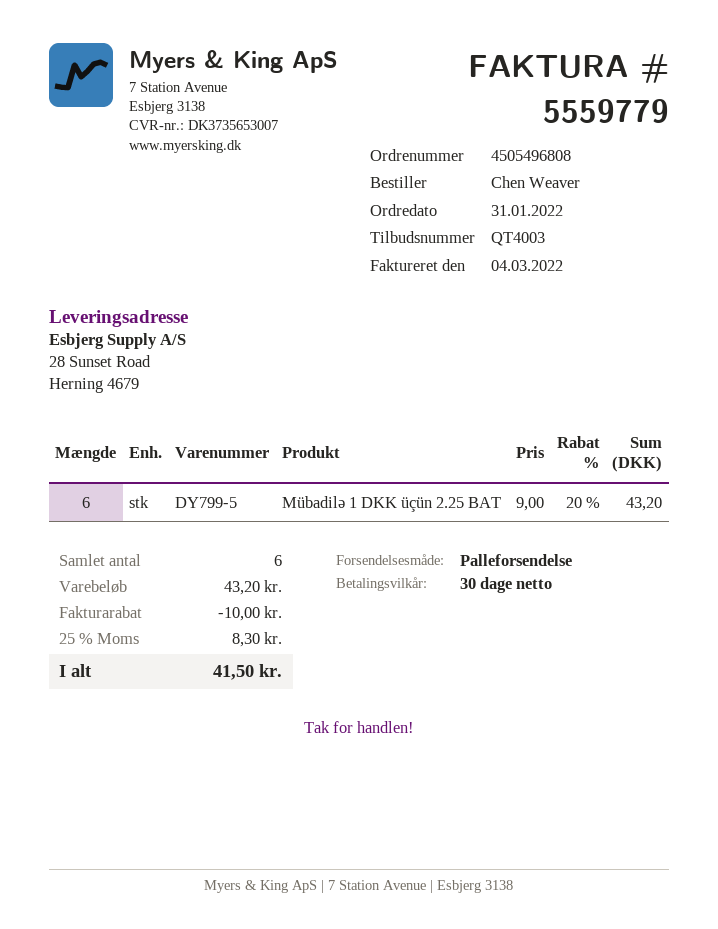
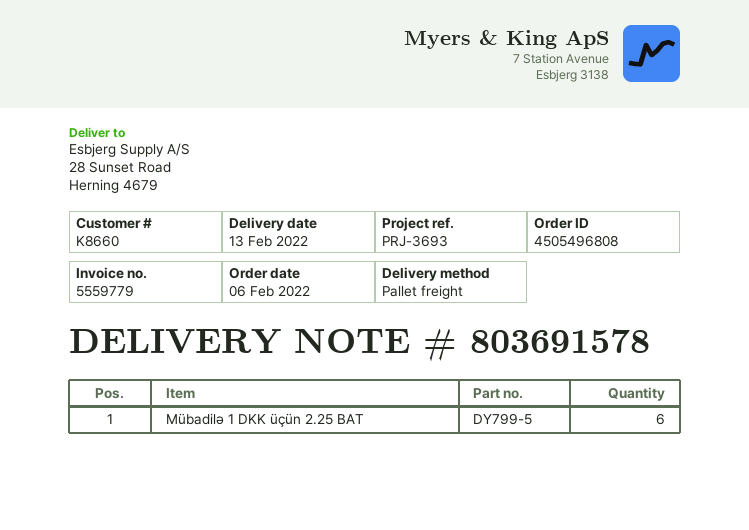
order date: 2022-01-31 -> 2022-02-06

